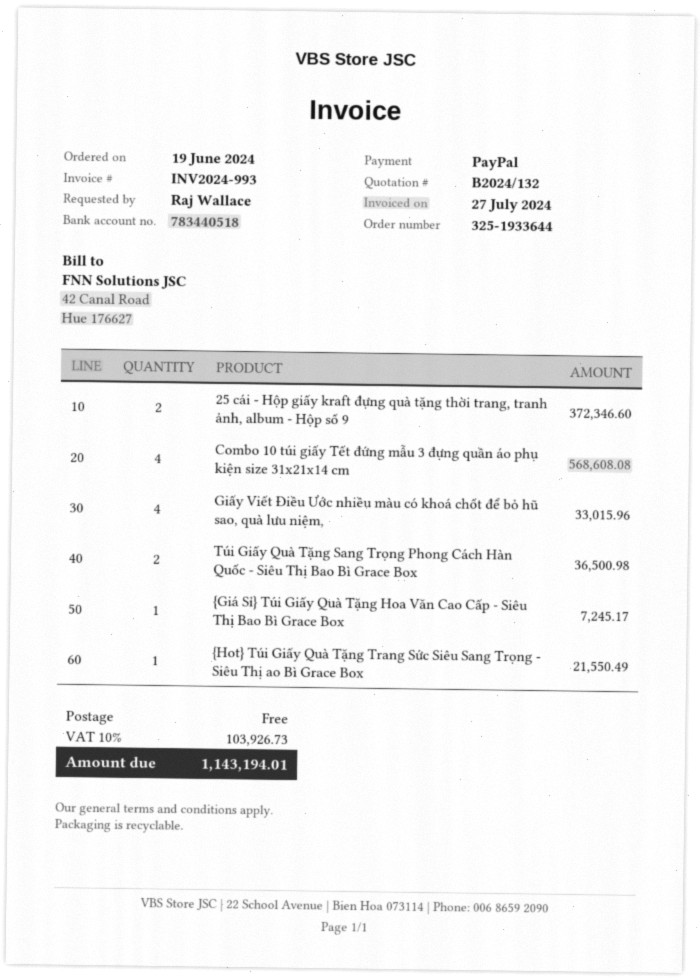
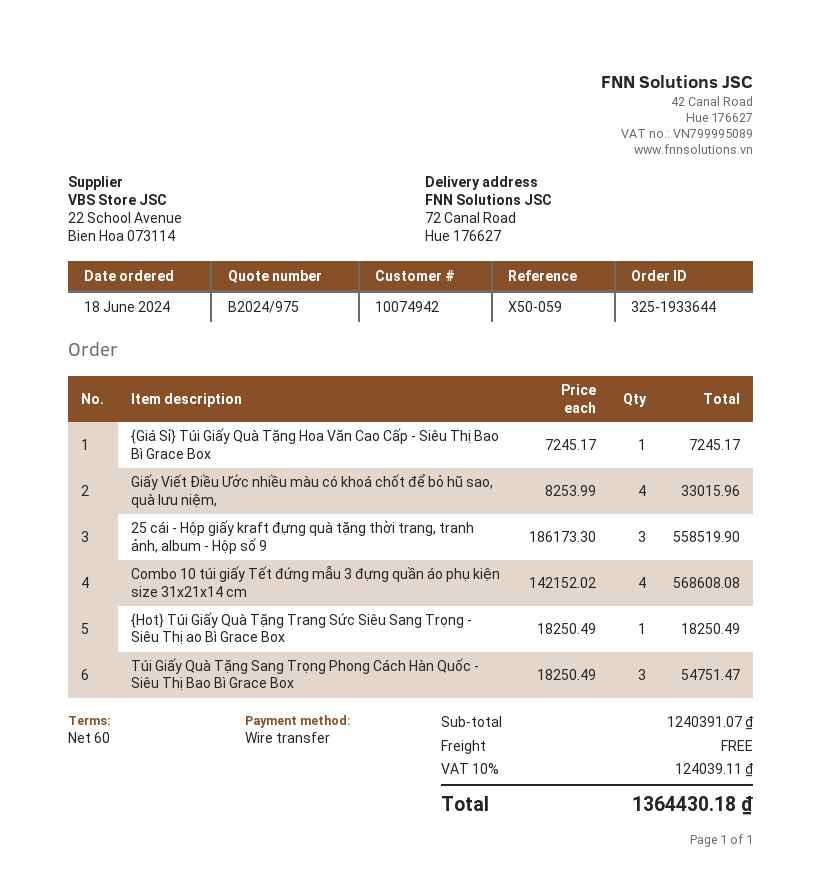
quote number: B2024/132 -> B2024/975
order date: 2024-06-19 -> 2024-06-18
payment method: PayPal -> bank transfer
25 cái - Hộp giấy kraft đựng quà tặng thời trang, tranh ảnh, album - Hộp số 9: 2 for 372346.60 -> 3 for 558519.90
Túi Giấy Quà Tặng Sang Trọng Phong Cách Hàn Quốc - Siêu Thị Bao Bì Grace Box: 2 for 36500.98 -> 3 for 54751.47
{Hot} Túi Giấy Quà Tặng Trang Sức Siêu Sang Trọng - Siêu Thị ao Bì Grace Box: 1 for 21550.49 -> 1 for 18250.49
tax: 10% = 103926.73 -> 10% = 124039.11
total: 1143194.01 -> 1364430.18

